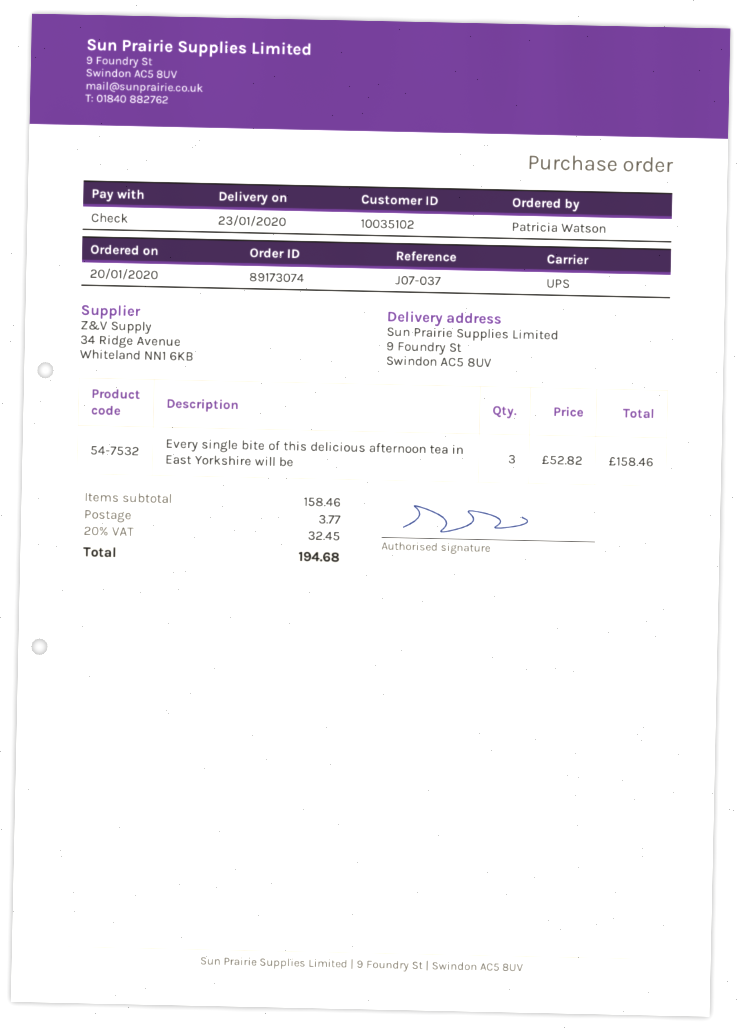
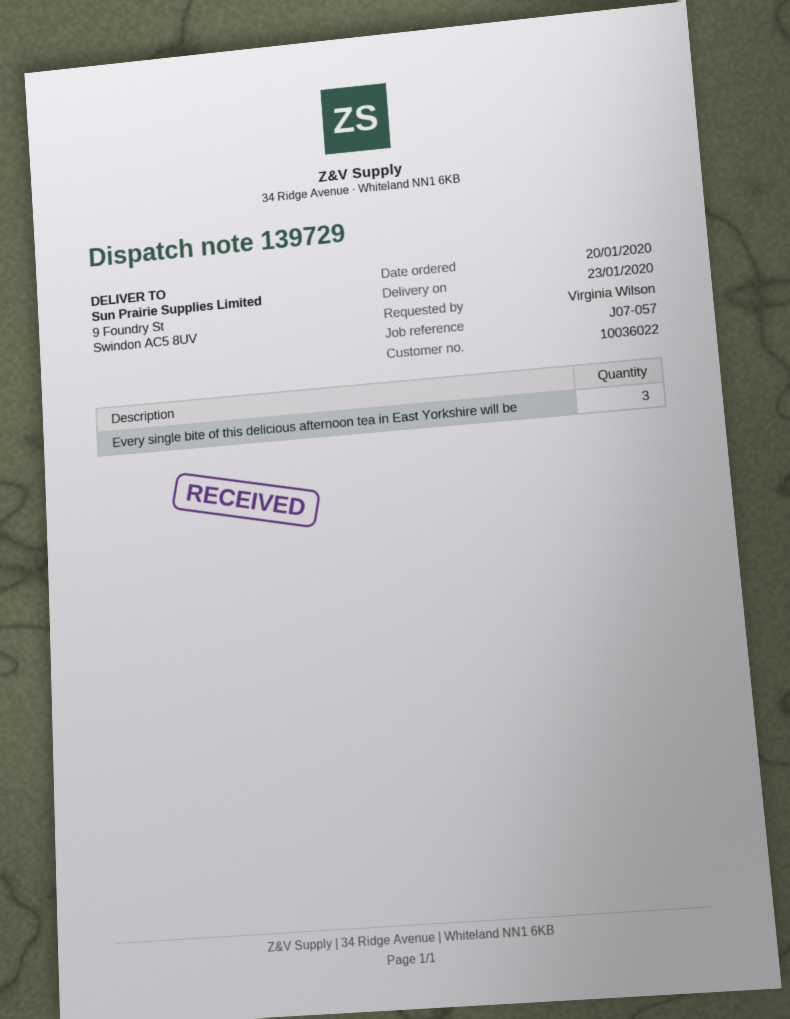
customer number: 10035102 -> 10036022
reference: J07-037 -> J07-057
ordered by: Patricia Watson -> Virginia Wilson

